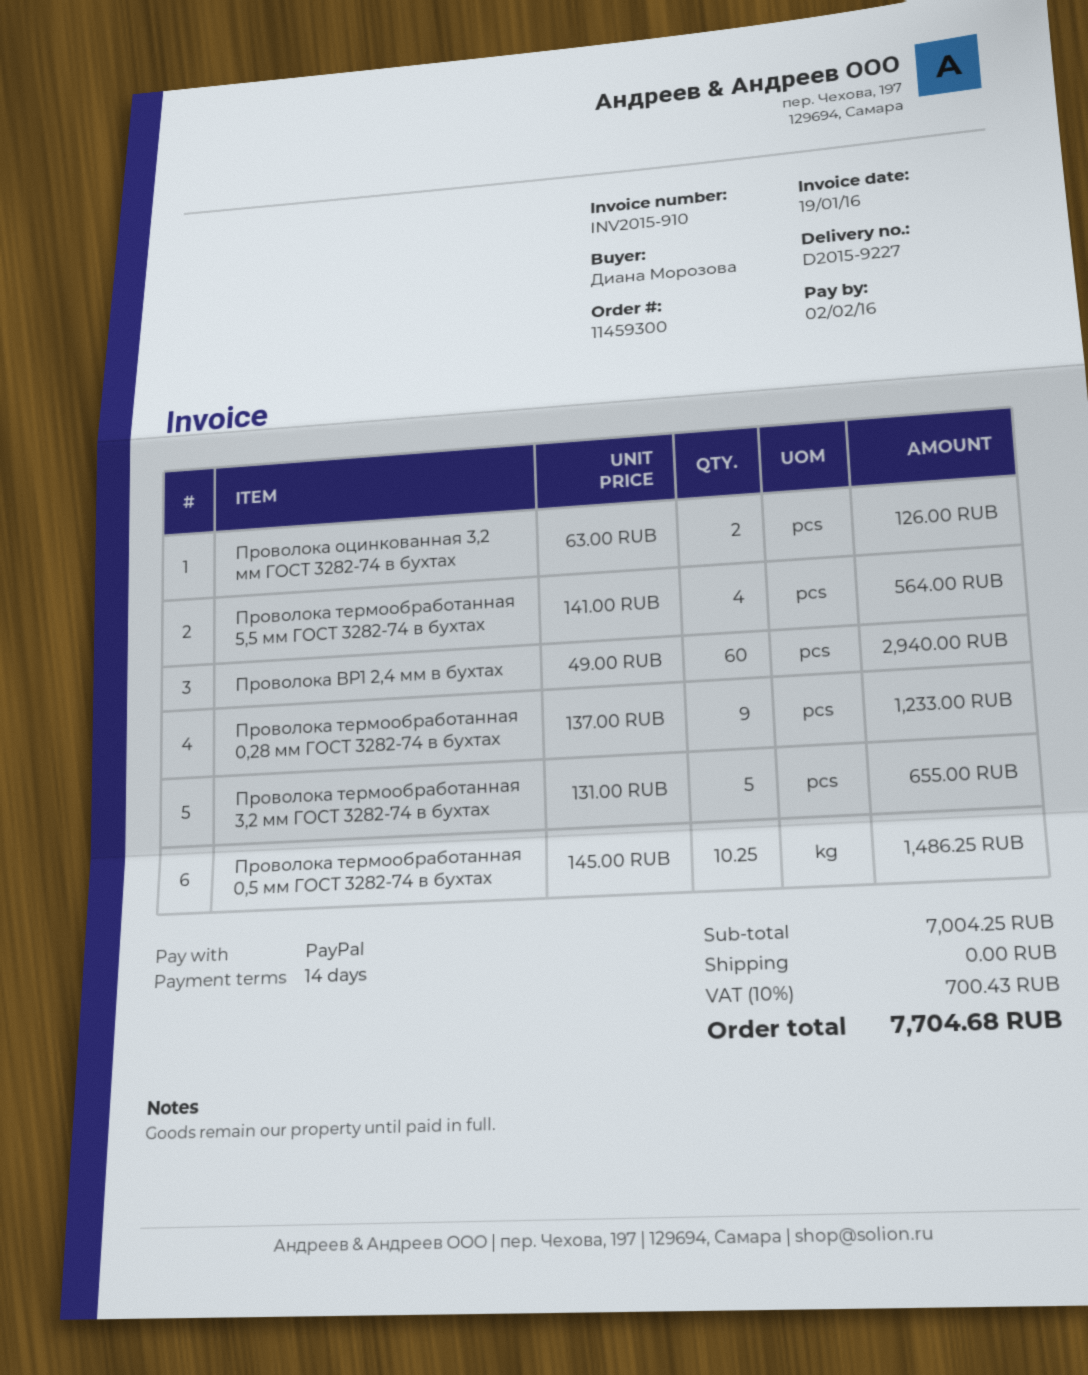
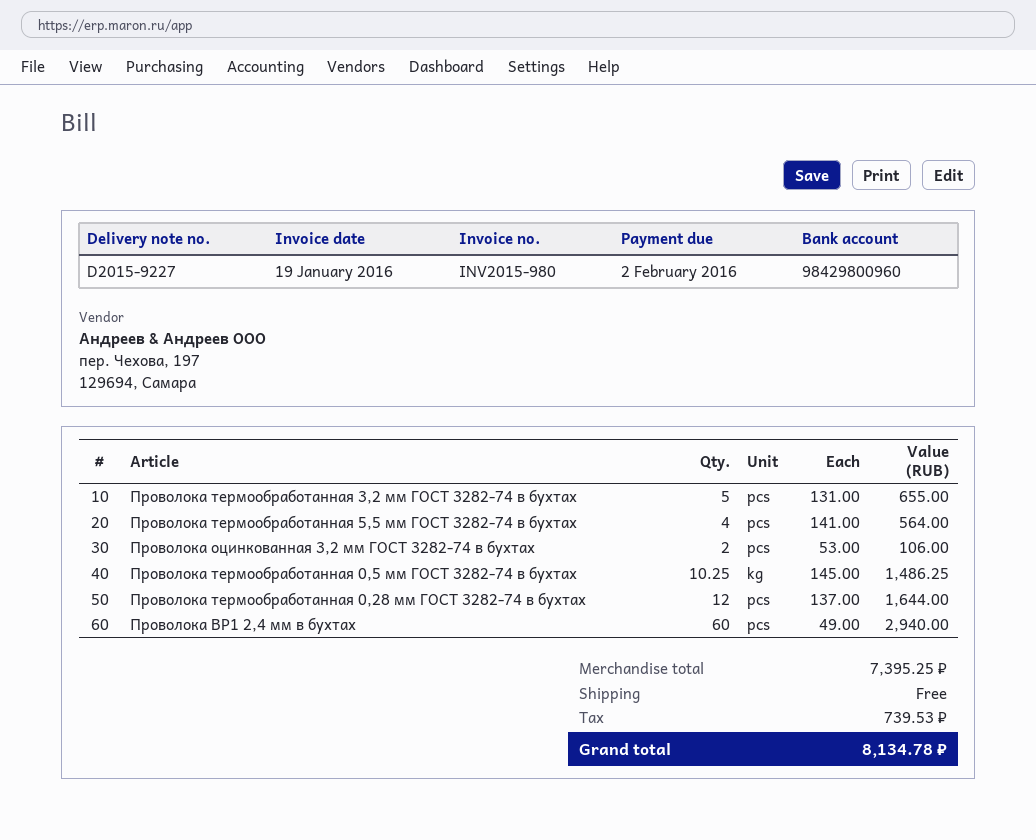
invoice number: INV2015-910 -> INV2015-980
Проволока оцинкованная 3,2 мм ГОСТ 3282-74 в бухтах: 2 x 63.00 = 126.00 -> 2 x 53.00 = 106.00
Проволока термообработанная 0,28 мм ГОСТ 3282-74 в бухтах: 9 x 137.00 = 1233.00 -> 12 x 137.00 = 1644.00
subtotal: 7004.25 -> 7395.25
tax: 700.43 -> 739.53
total: 7704.68 -> 8134.78

